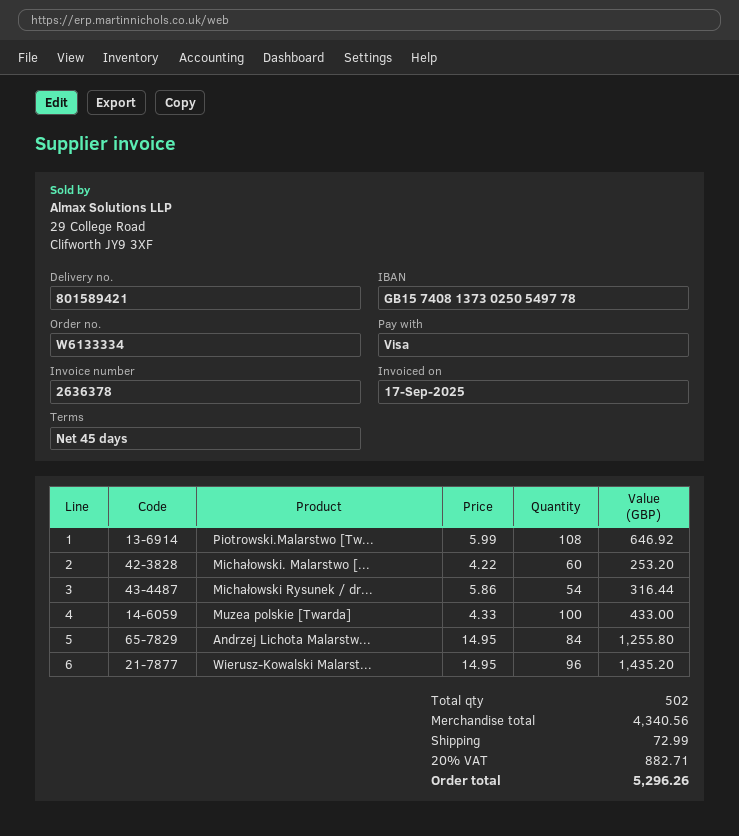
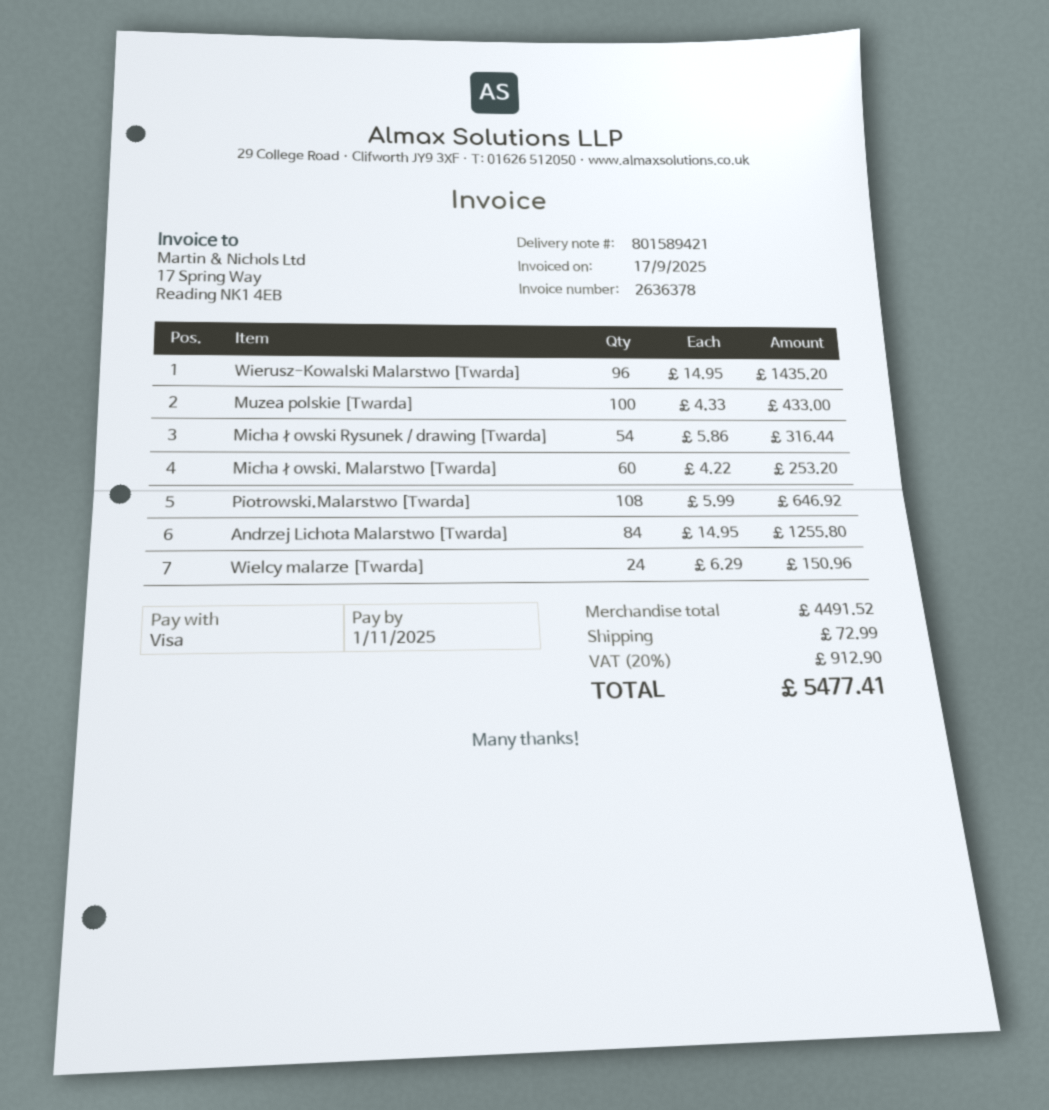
Wielcy malarze [Twarda]: none -> 24 x 6.29 = 150.96
subtotal: 4340.56 -> 4491.52
tax: 20% = 882.71 -> 20% = 912.90
total: 5296.26 -> 5477.41

